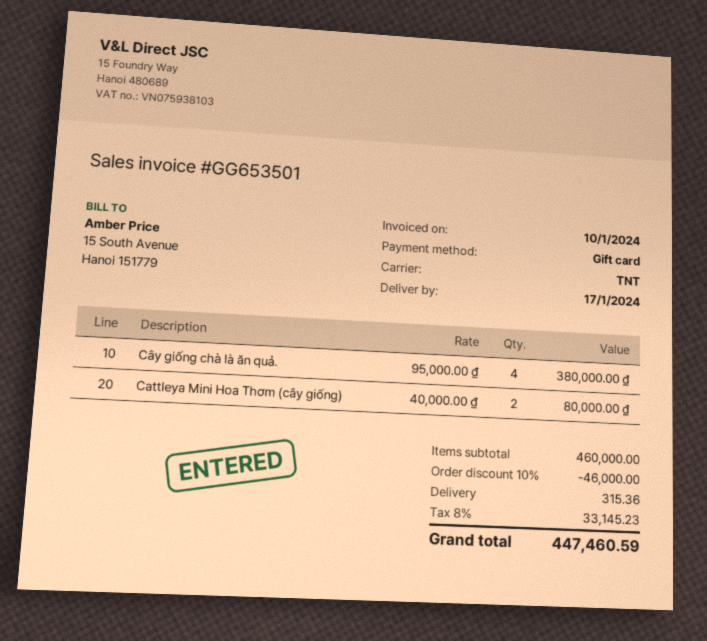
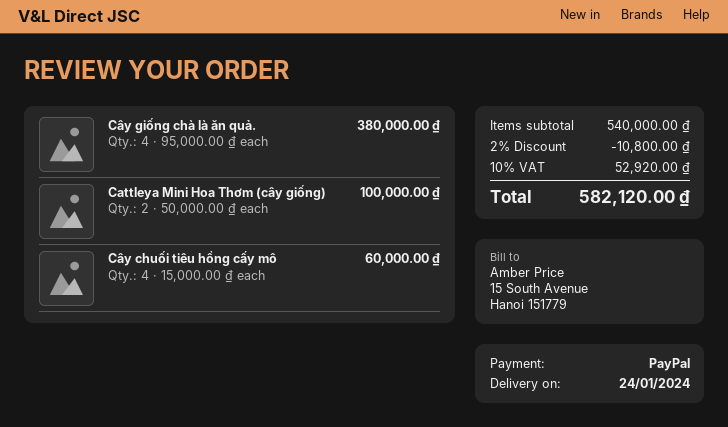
delivery date: 2024-01-17 -> 2024-01-24
payment method: gift card -> PayPal
Cattleya Mini Hoa Thơm (cây giống): 2 x 40000.00 = 80000.00 -> 2 x 50000.00 = 100000.00
Cây chuối tiêu hồng cấy mô: none -> 4 x 15000.00 = 60000.00
subtotal: 460000.00 -> 540000.00
discount: 10% = 46000.00 -> 2% = 10800.00
shipping: 315.36 -> none
tax: 8% = 33145.23 -> 10% = 52920.00
total: 447460.59 -> 582120.00

